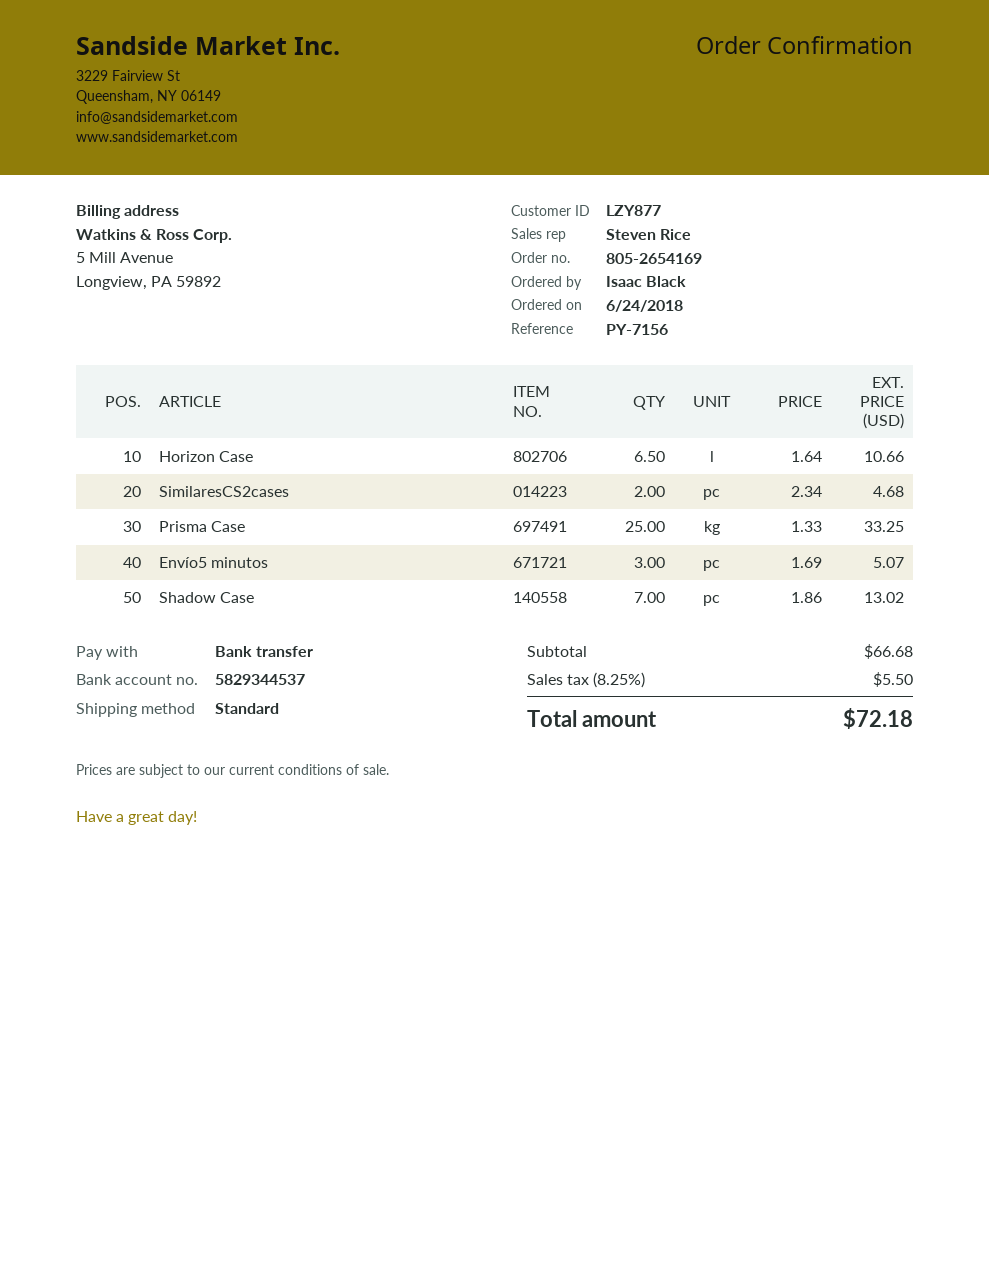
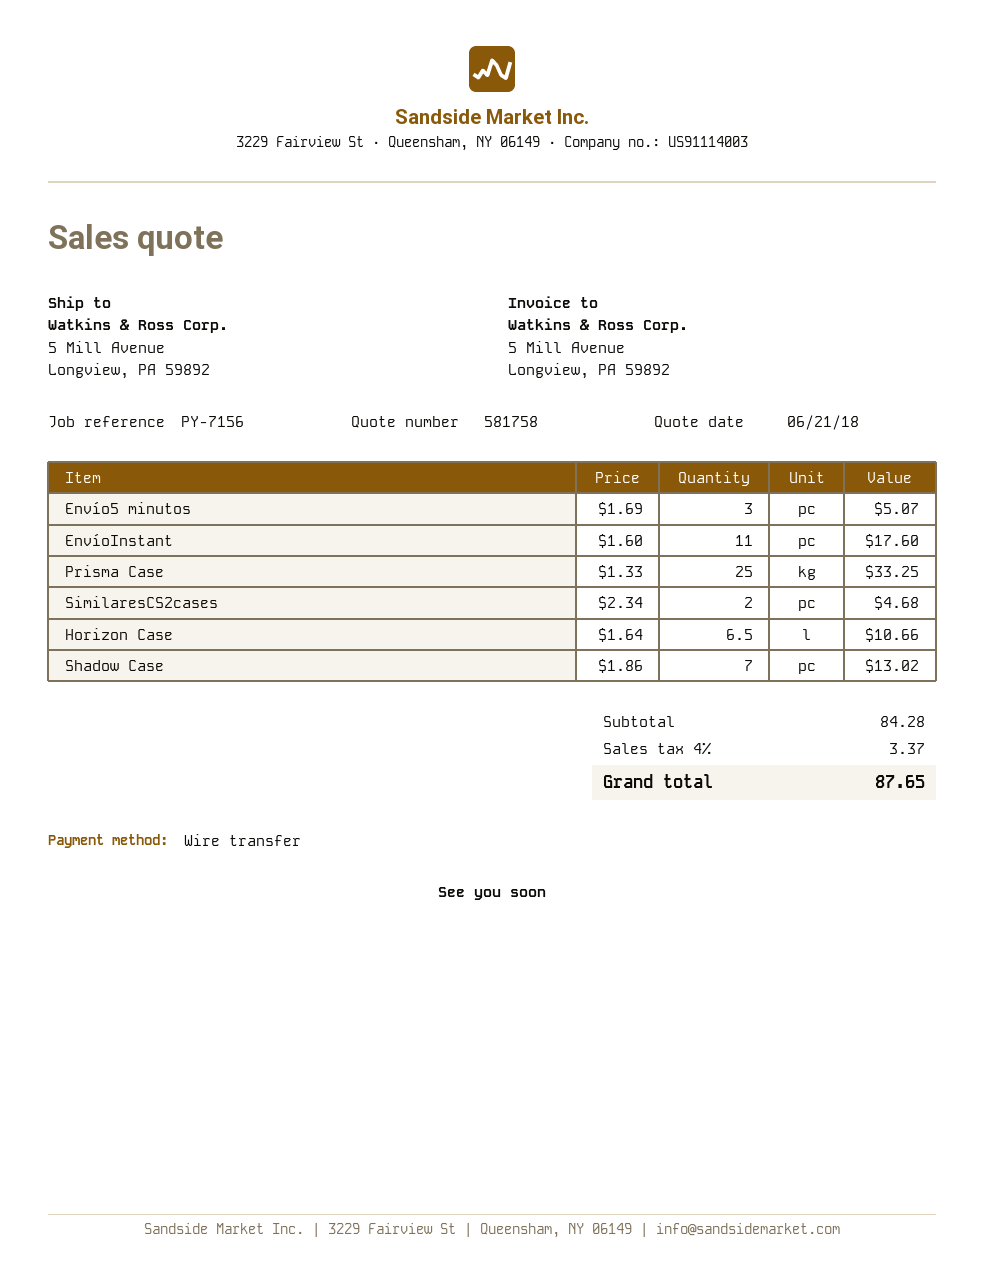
EnvíoInstant: none -> 11 x 1.60 = 17.60
subtotal: 66.68 -> 84.28
tax: 8.25% = 5.50 -> 4% = 3.37
total: 72.18 -> 87.65

